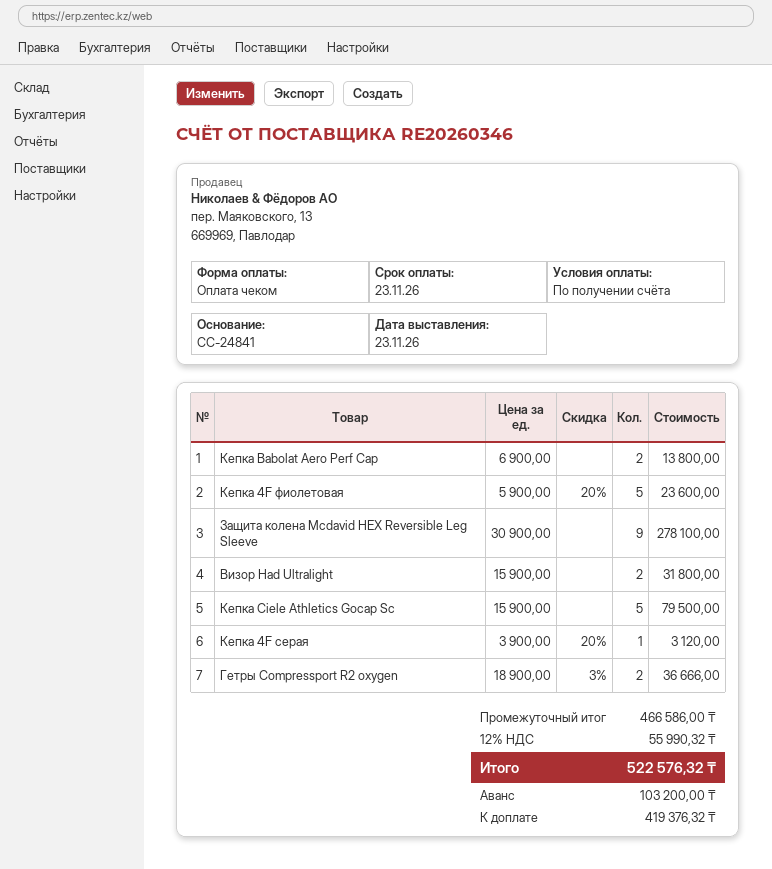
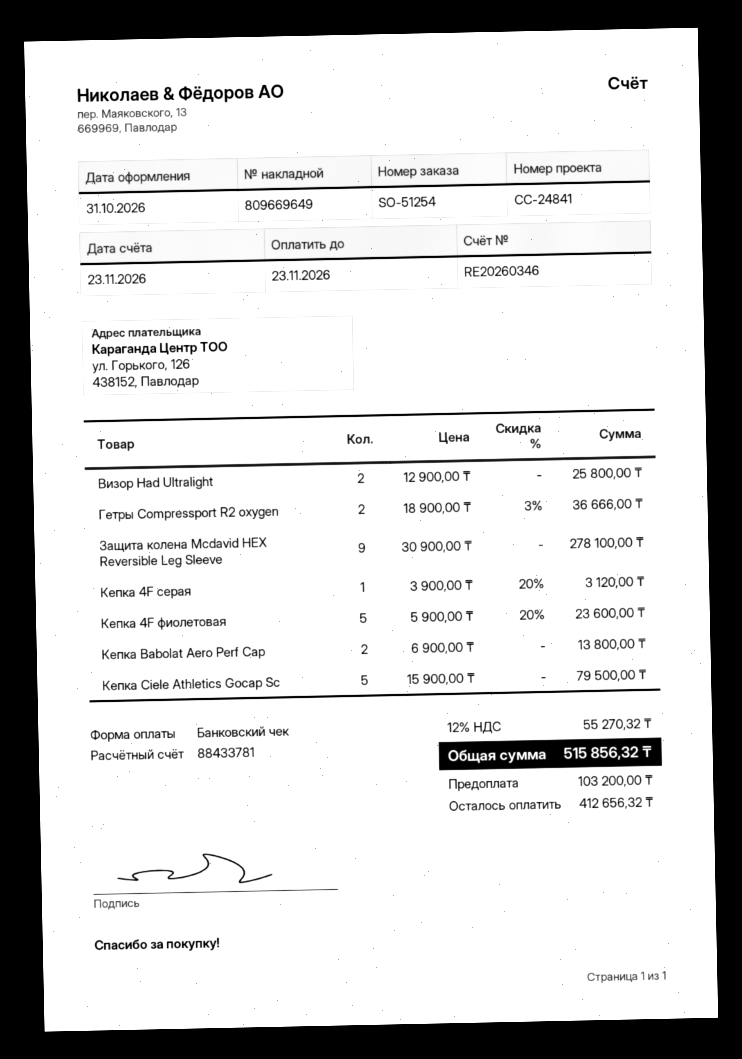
Визор Had Ultralight: 2 x 15900.00 = 31800.00 -> 2 x 12900.00 = 25800.00
tax: 12% = 55990.32 -> 12% = 55270.32
total: 522576.32 -> 515856.32
balance: 419376.32 -> 412656.32

